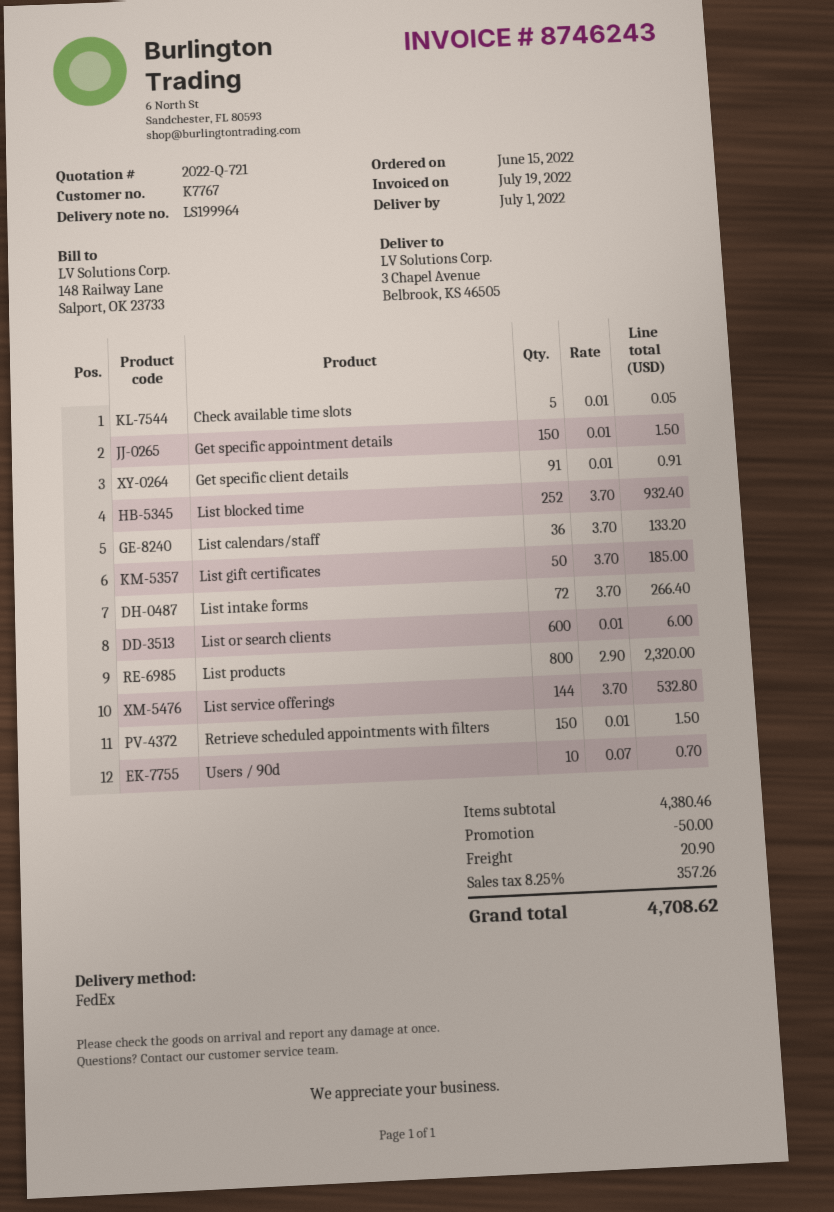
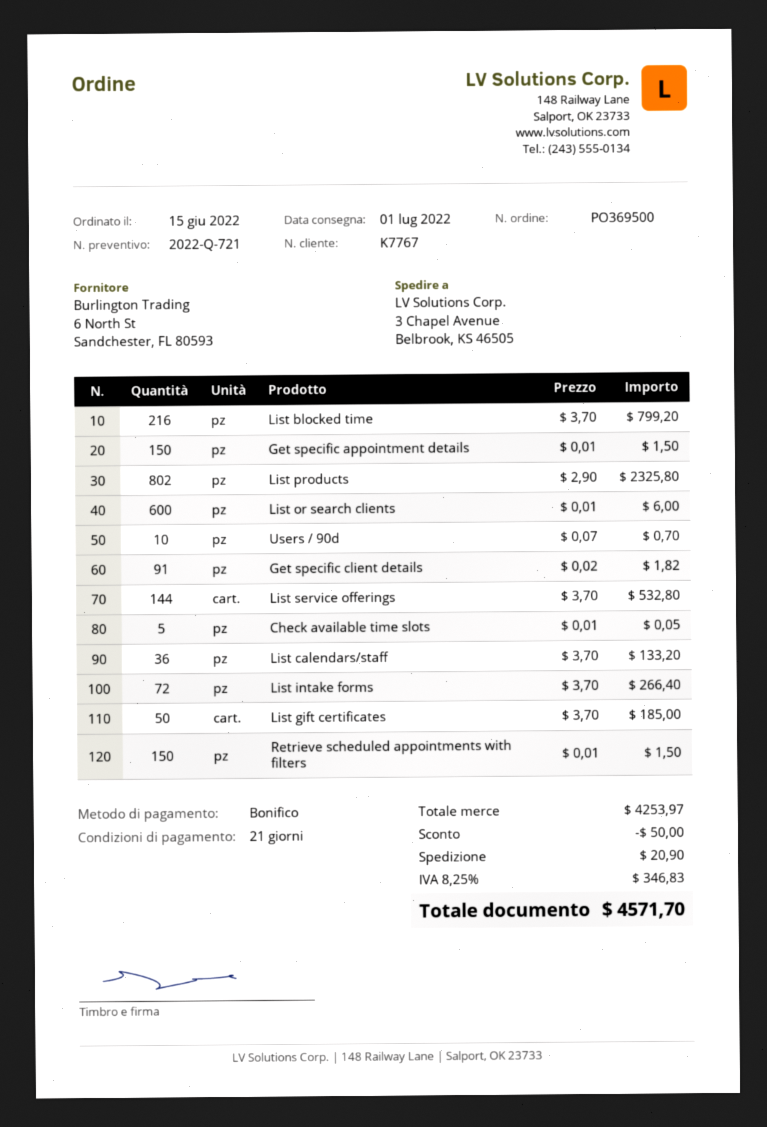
Get specific client details: 91 x 0.01 = 0.91 -> 91 x 0.02 = 1.82
List blocked time: 252 x 3.70 = 932.40 -> 216 x 3.70 = 799.20
List products: 800 x 2.90 = 2320.00 -> 802 x 2.90 = 2325.80
subtotal: 4380.46 -> 4253.97
tax: 8.25% = 357.26 -> 8.25% = 346.83
total: 4708.62 -> 4571.70

